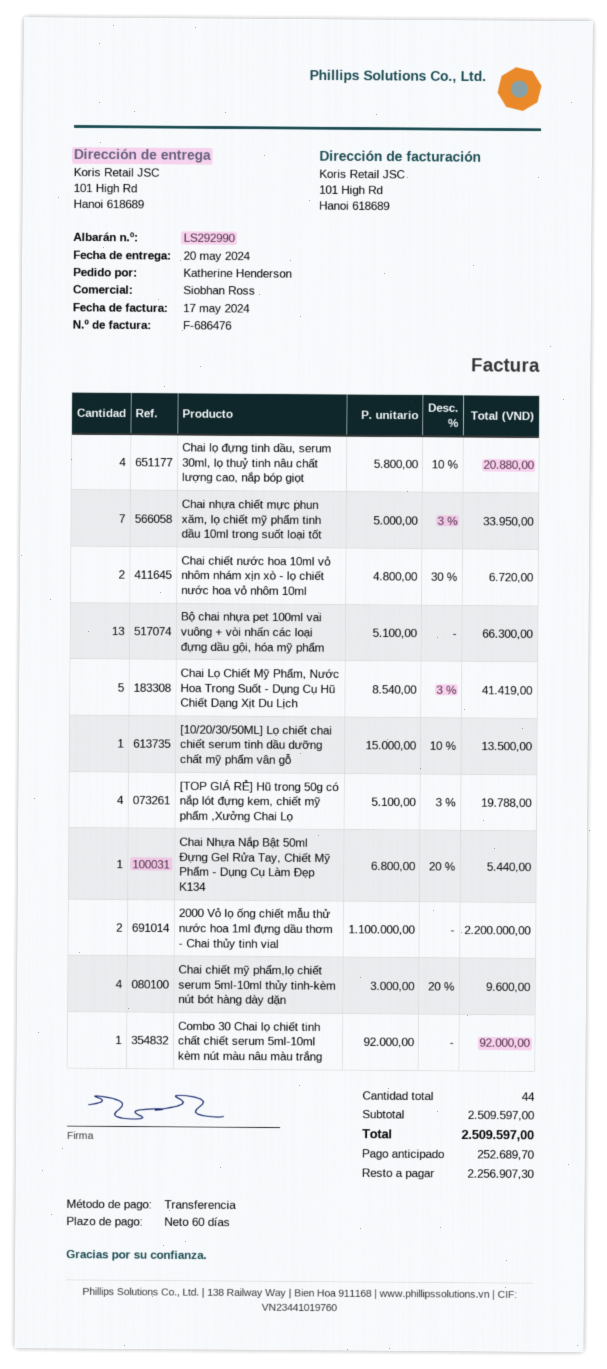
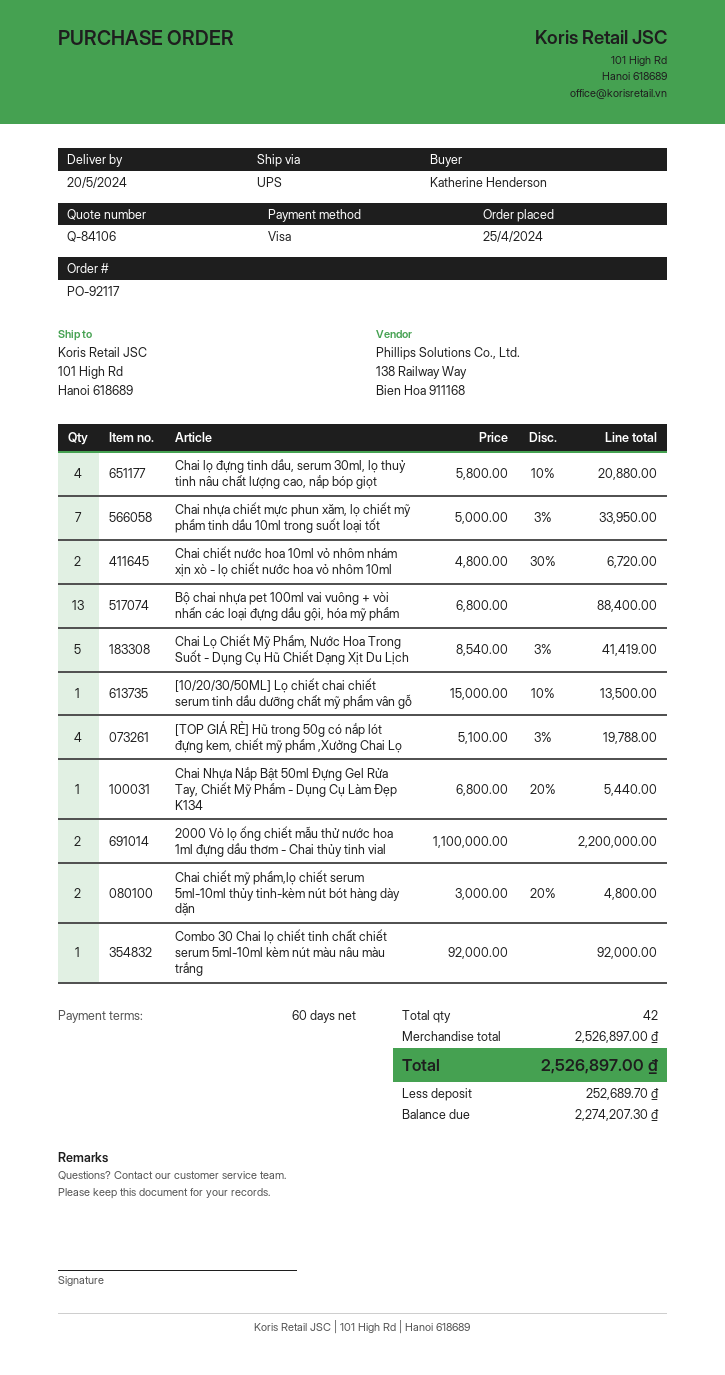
payment method: bank transfer -> Visa
Bộ chai nhựa pet 100ml vai vuông + vòi nhấn các loại đựng dầu gội, hóa mỹ phẩm: 13 x 5100.00 = 66300.00 -> 13 x 6800.00 = 88400.00
Chai chiết mỹ phẩm,lọ chiết serum 5ml-10ml thủy tinh-kèm nút bót hàng dày dặn: 4 x 3000.00 - 20% = 9600.00 -> 2 x 3000.00 - 20% = 4800.00
total quantity: 44 -> 42
subtotal: 2509597.00 -> 2526897.00
total: 2509597.00 -> 2526897.00
balance: 2256907.30 -> 2274207.30

